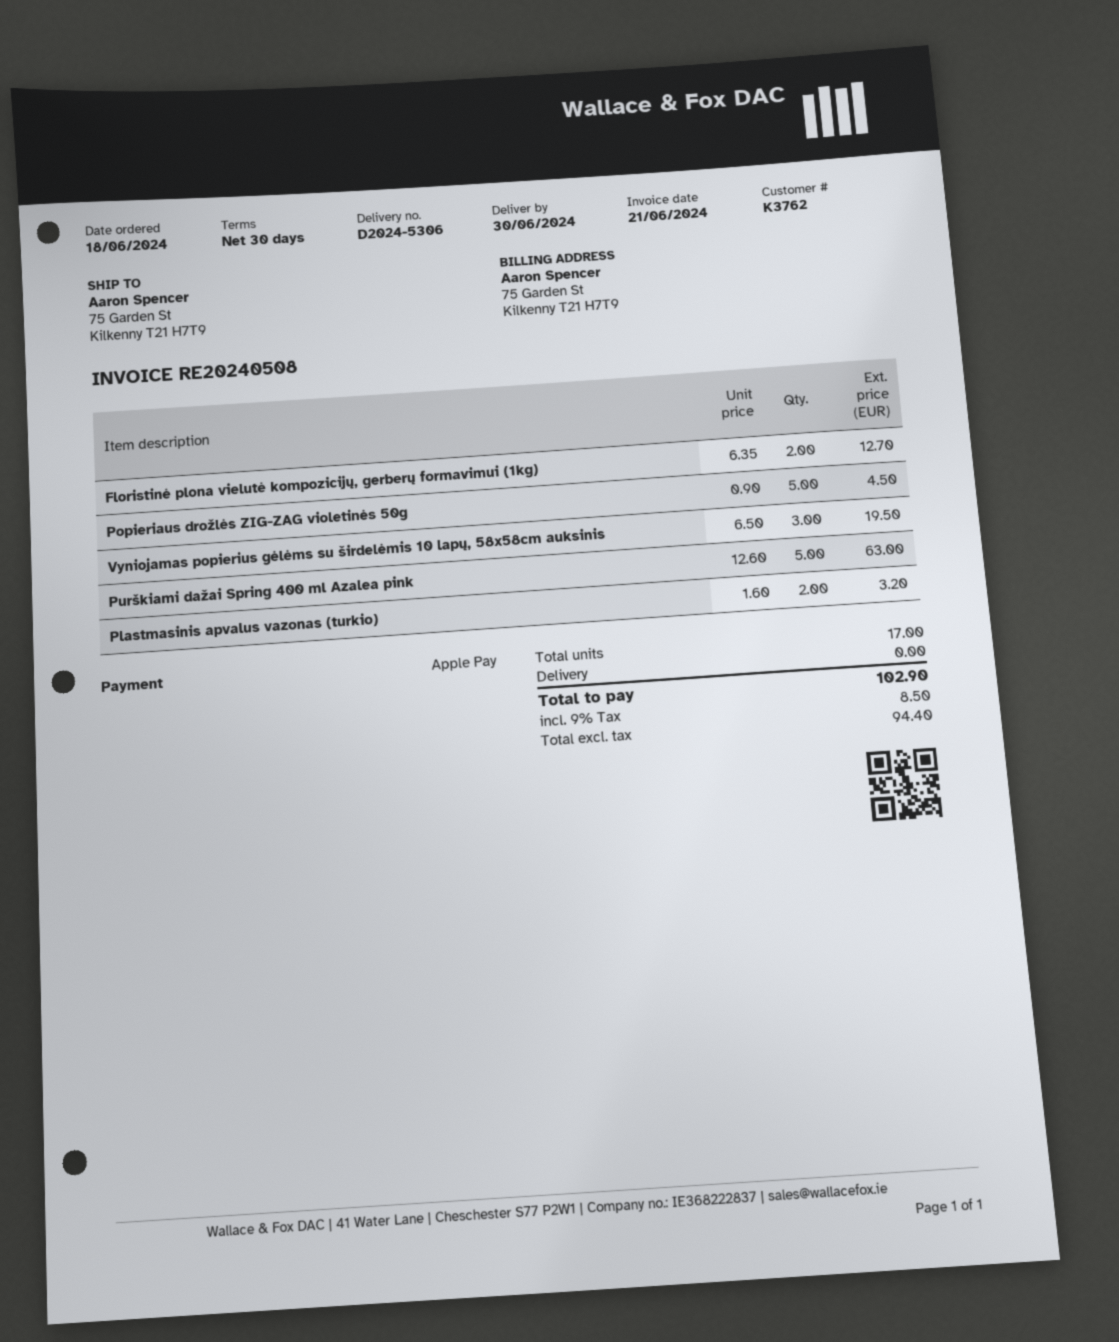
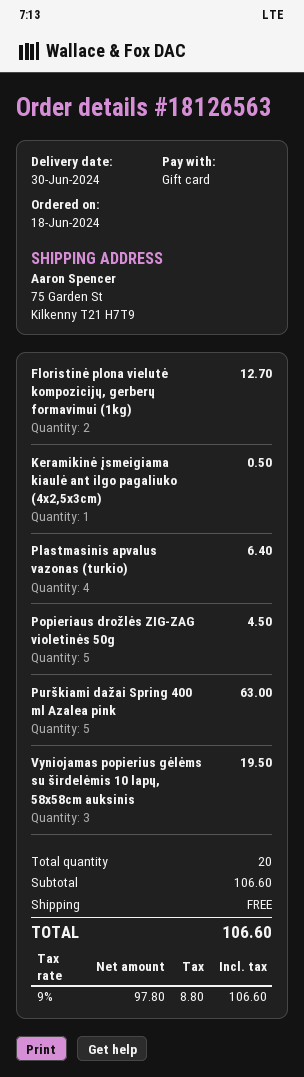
payment method: Apple Pay -> gift card
Plastmasinis apvalus vazonas (turkio): 2 for 3.20 -> 4 for 6.40
Keramikinė įsmeigiama kiaulė ant ilgo pagaliuko (4x2,5x3cm): none -> 1 for 0.50
total quantity: 17 -> 20
net: 94.40 -> 97.80
tax: 9% = 8.50 -> 9% = 8.80
total: 102.90 -> 106.60

